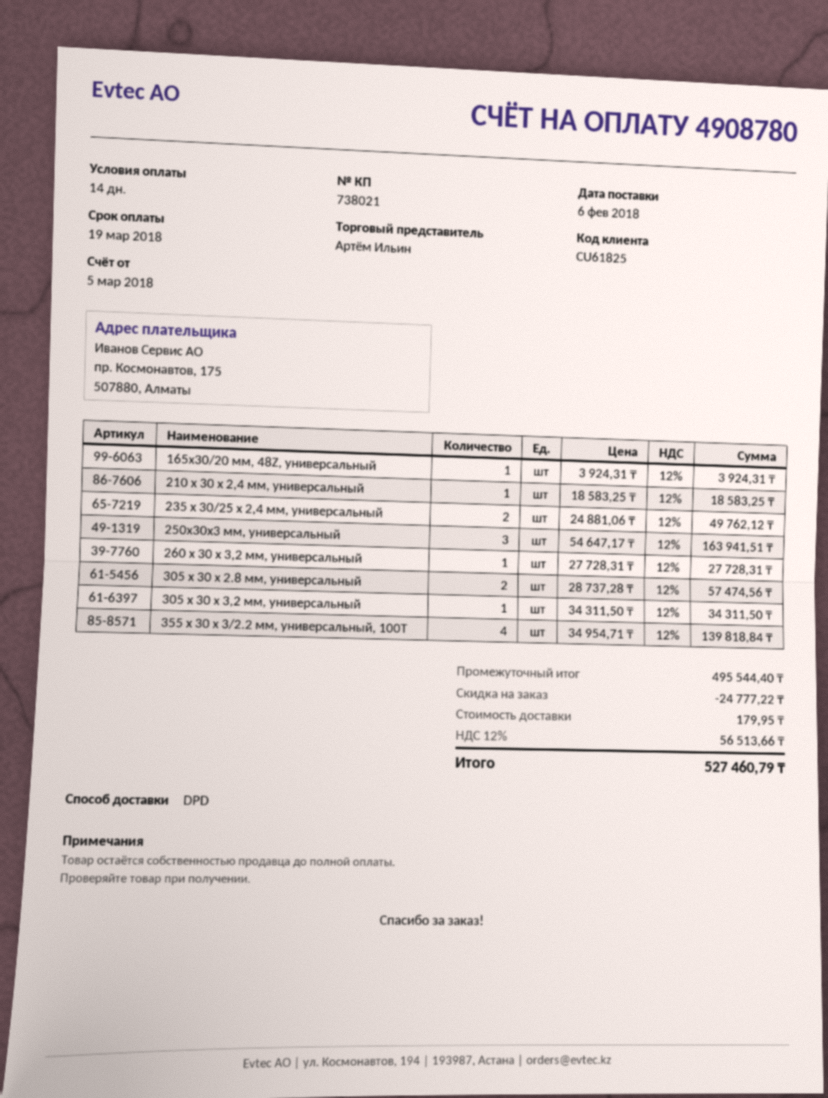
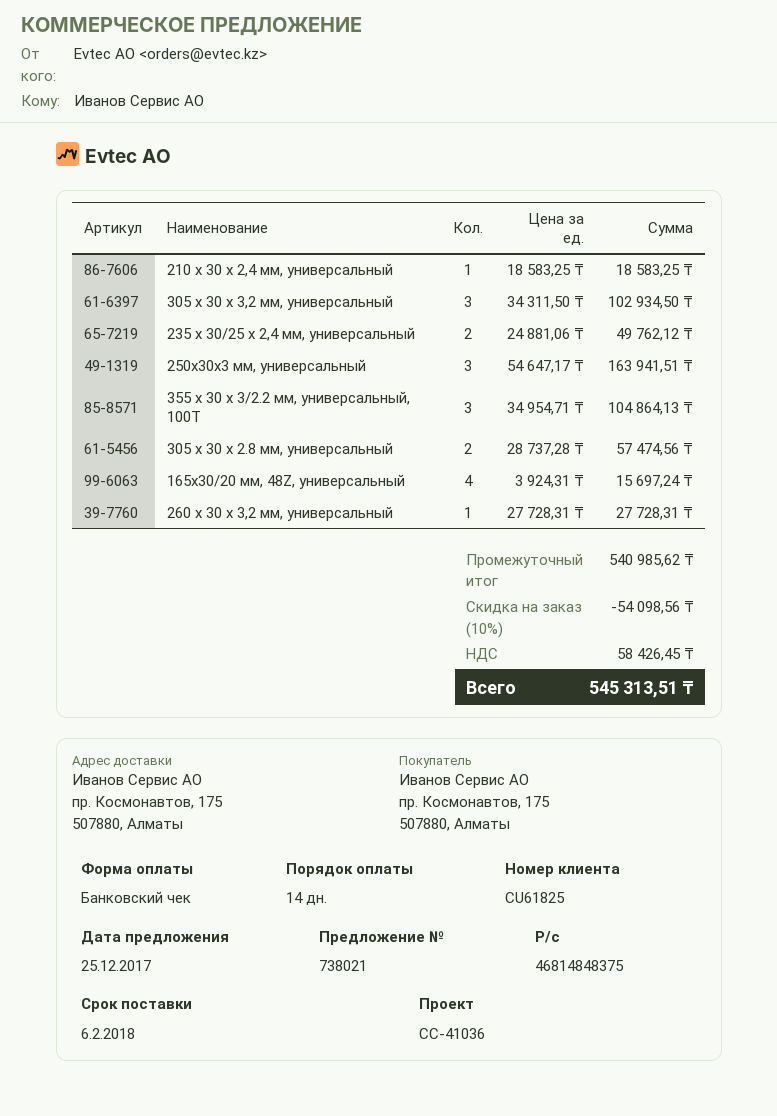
165х30/20 мм, 48Z, универсальный: 1 x 3924.31 = 3924.31 -> 4 x 3924.31 = 15697.24
305 x 30 x 3,2 мм, универсальный: 1 x 34311.50 = 34311.50 -> 3 x 34311.50 = 102934.50
355 x 30 x 3/2.2 мм, универсальный, 100T: 4 x 34954.71 = 139818.84 -> 3 x 34954.71 = 104864.13
subtotal: 495544.40 -> 540985.62
discount: 24777.22 -> 54098.56
shipping: 179.95 -> none
tax: 56513.66 -> 58426.45
total: 527460.79 -> 545313.51

